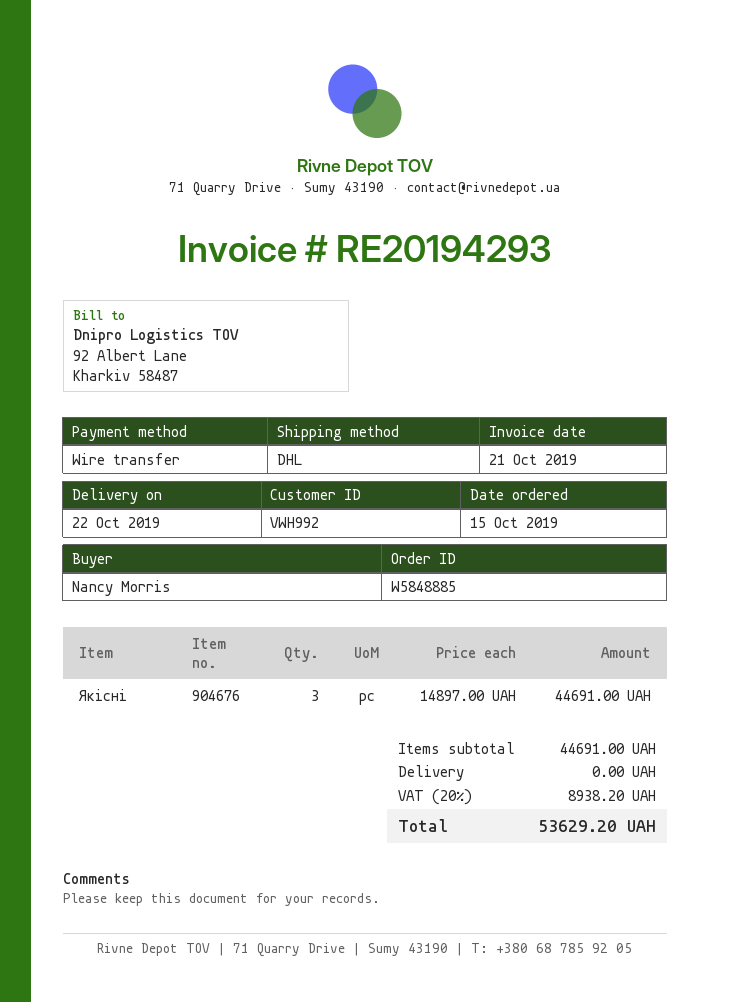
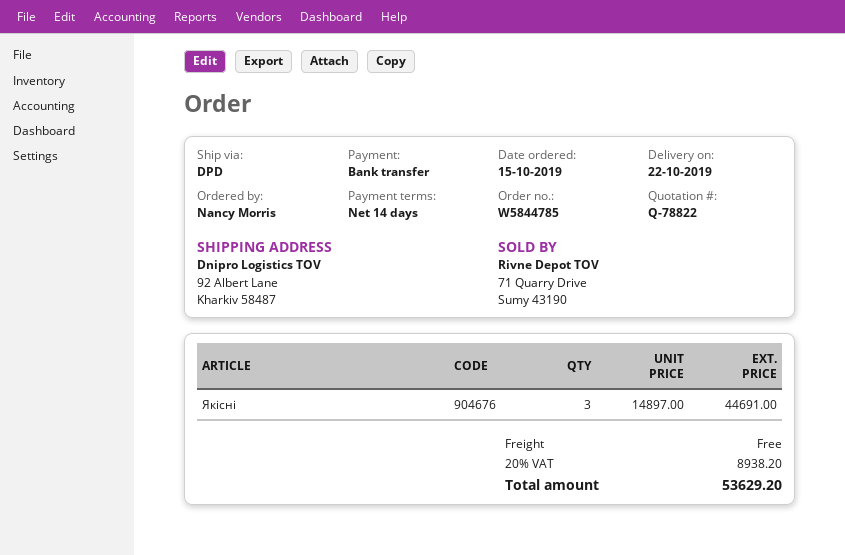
order number: W5848885 -> W5844785
shipping method: DHL -> DPD

